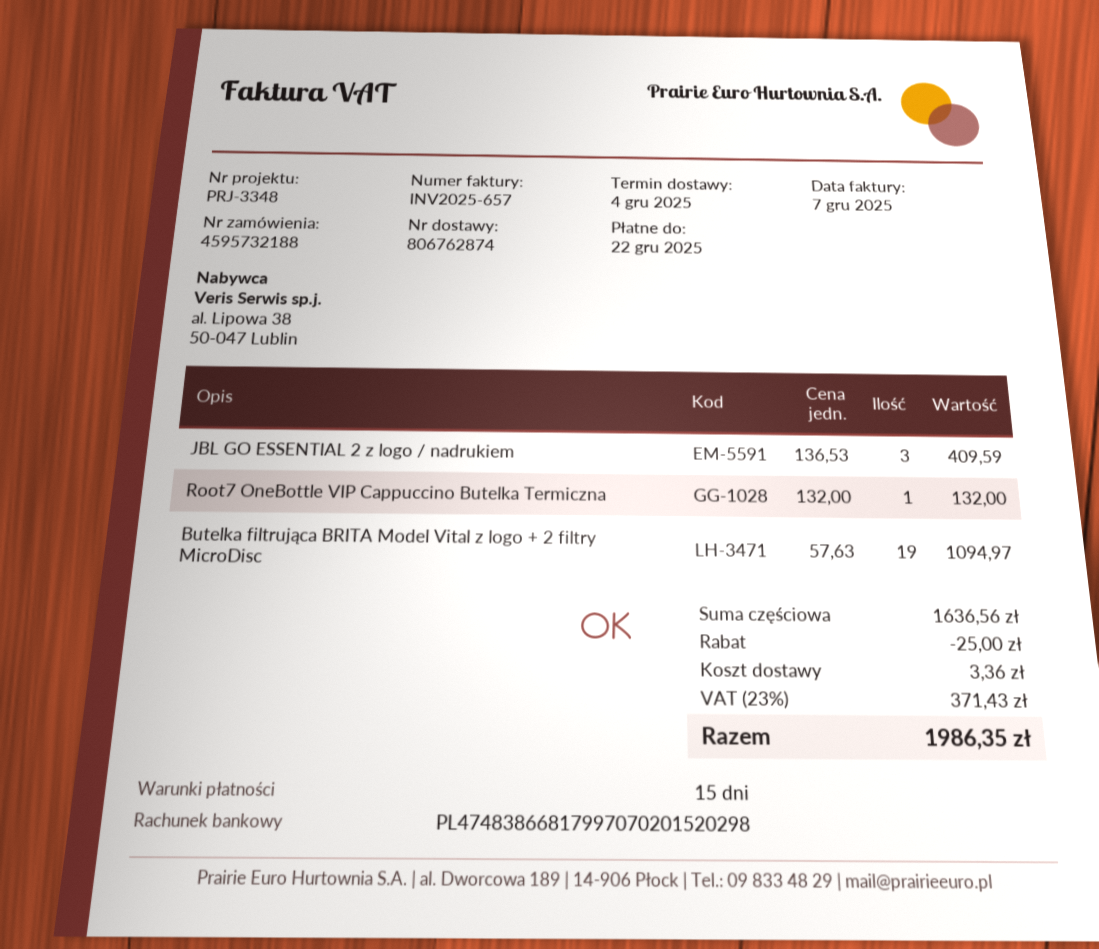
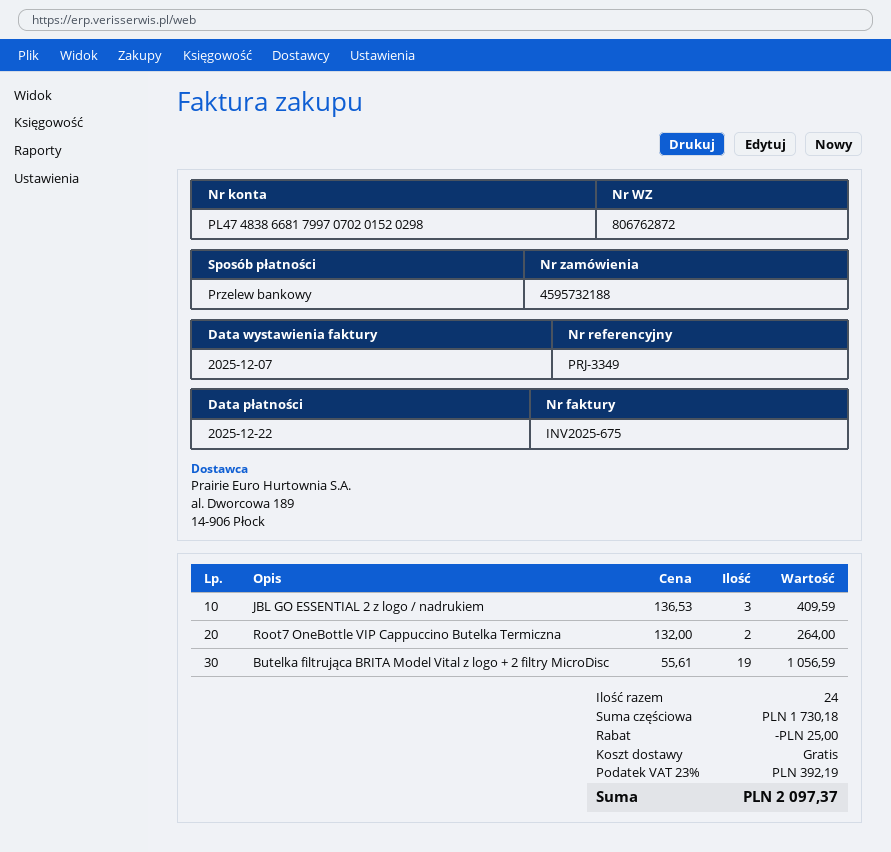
delivery note number: 806762874 -> 806762872
invoice number: INV2025-657 -> INV2025-675
reference: PRJ-3348 -> PRJ-3349
Root7 OneBottle VIP Cappuccino Butelka Termiczna: 1 x 132.00 = 132.00 -> 2 x 132.00 = 264.00
Butelka filtrująca BRITA Model Vital z logo + 2 filtry MicroDisc: 19 x 57.63 = 1094.97 -> 19 x 55.61 = 1056.59
subtotal: 1636.56 -> 1730.18
shipping: 3.36 -> 0.00
tax: 23% = 371.43 -> 23% = 392.19
total: 1986.35 -> 2097.37

